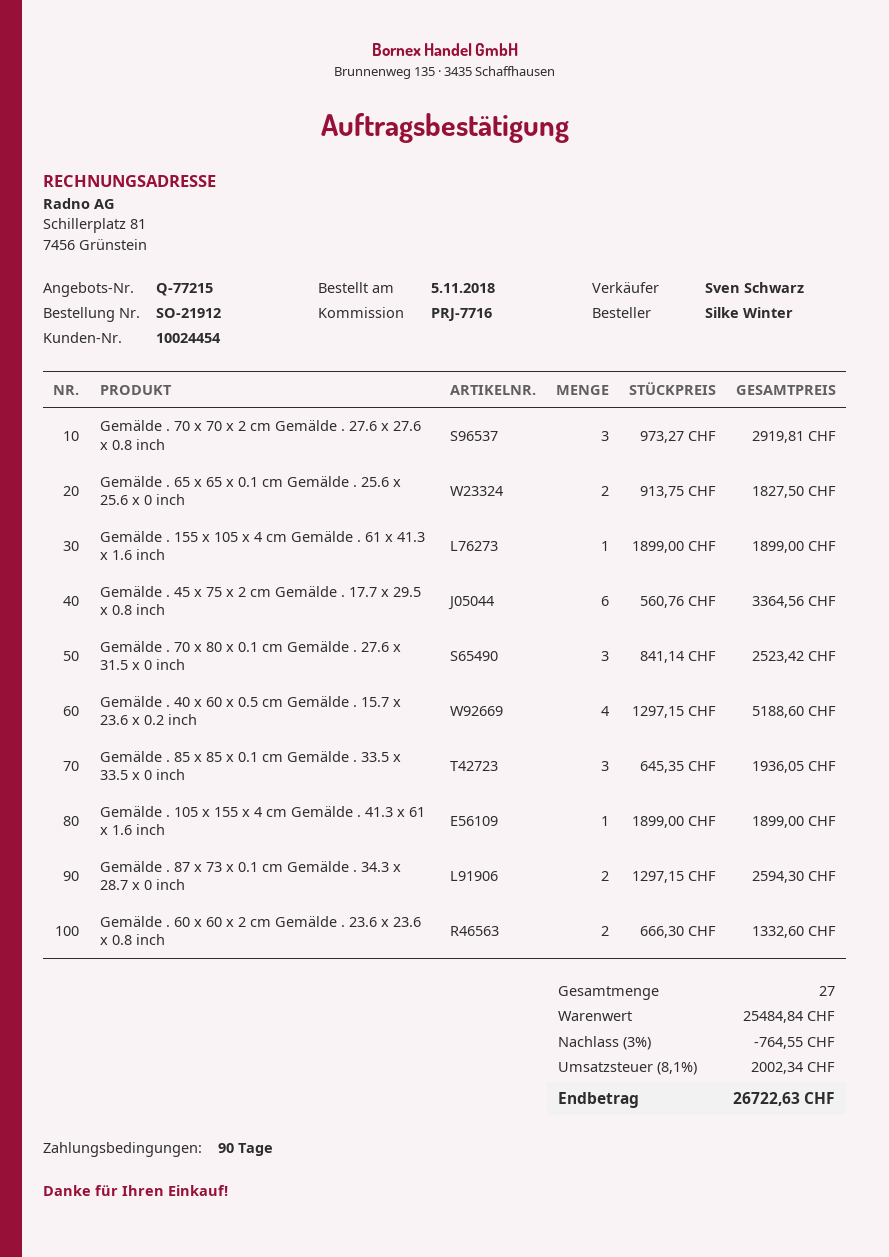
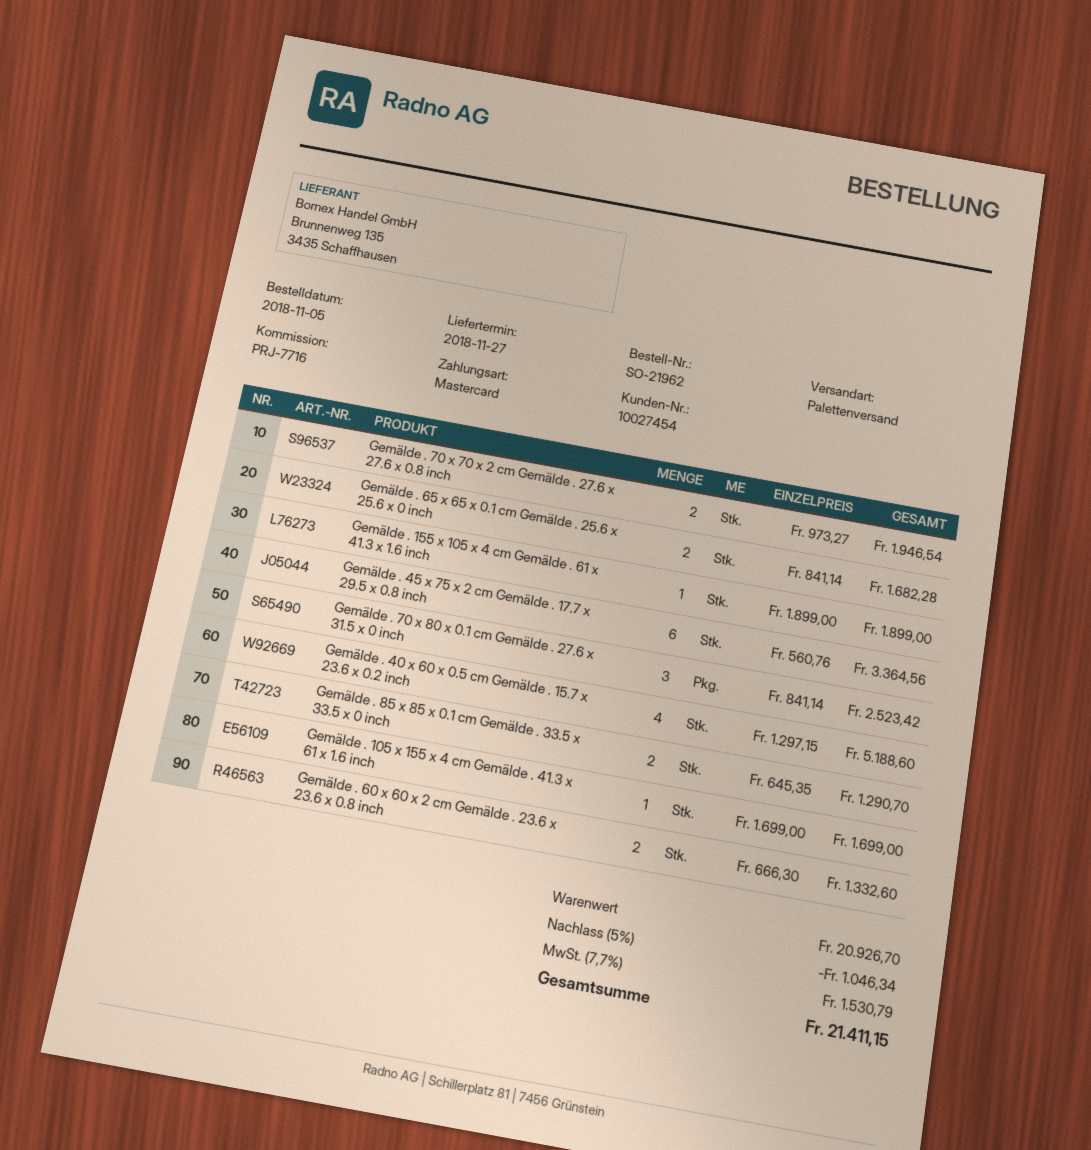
order number: SO-21912 -> SO-21962
customer number: 10024454 -> 10027454
Gemälde . 70 x 70 x 2 cm Gemälde . 27.6 x 27.6 x 0.8 inch: 3 x 973.27 = 2919.81 -> 2 x 973.27 = 1946.54
Gemälde . 65 x 65 x 0.1 cm Gemälde . 25.6 x 25.6 x 0 inch: 2 x 913.75 = 1827.50 -> 2 x 841.14 = 1682.28
Gemälde . 85 x 85 x 0.1 cm Gemälde . 33.5 x 33.5 x 0 inch: 3 x 645.35 = 1936.05 -> 2 x 645.35 = 1290.70
Gemälde . 105 x 155 x 4 cm Gemälde . 41.3 x 61 x 1.6 inch: 1 x 1899.00 = 1899.00 -> 1 x 1699.00 = 1699.00
Gemälde . 87 x 73 x 0.1 cm Gemälde . 34.3 x 28.7 x 0 inch: 2 x 1297.15 = 2594.30 -> none
subtotal: 25484.84 -> 20926.70
discount: 3% = 764.55 -> 5% = 1046.34
tax: 8.1% = 2002.34 -> 7.7% = 1530.79
total: 26722.63 -> 21411.15

